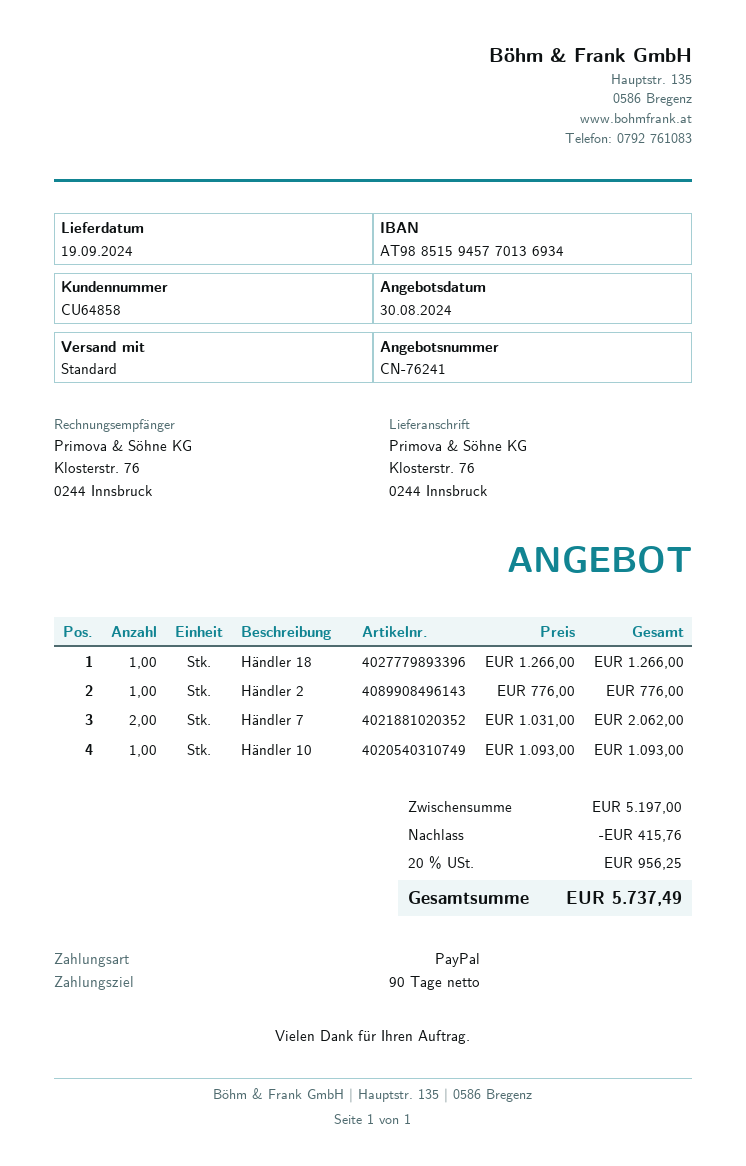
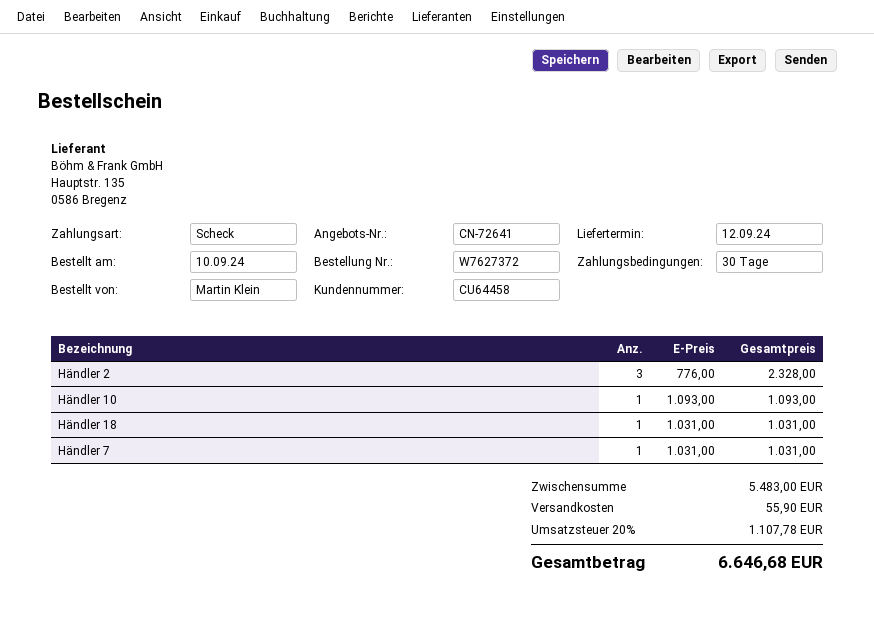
quote number: CN-76241 -> CN-72641
delivery date: 2024-09-19 -> 2024-09-12
payment terms: 90 days -> 30 days
customer number: CU64858 -> CU64458
payment method: PayPal -> cheque
Händler 18: 1 x 1266.00 = 1266.00 -> 1 x 1031.00 = 1031.00
Händler 2: 1 x 776.00 = 776.00 -> 3 x 776.00 = 2328.00
Händler 7: 2 x 1031.00 = 2062.00 -> 1 x 1031.00 = 1031.00
subtotal: 5197.00 -> 5483.00
discount: 415.76 -> none
shipping: none -> 55.90
tax: 20% = 956.25 -> 20% = 1107.78
total: 5737.49 -> 6646.68

